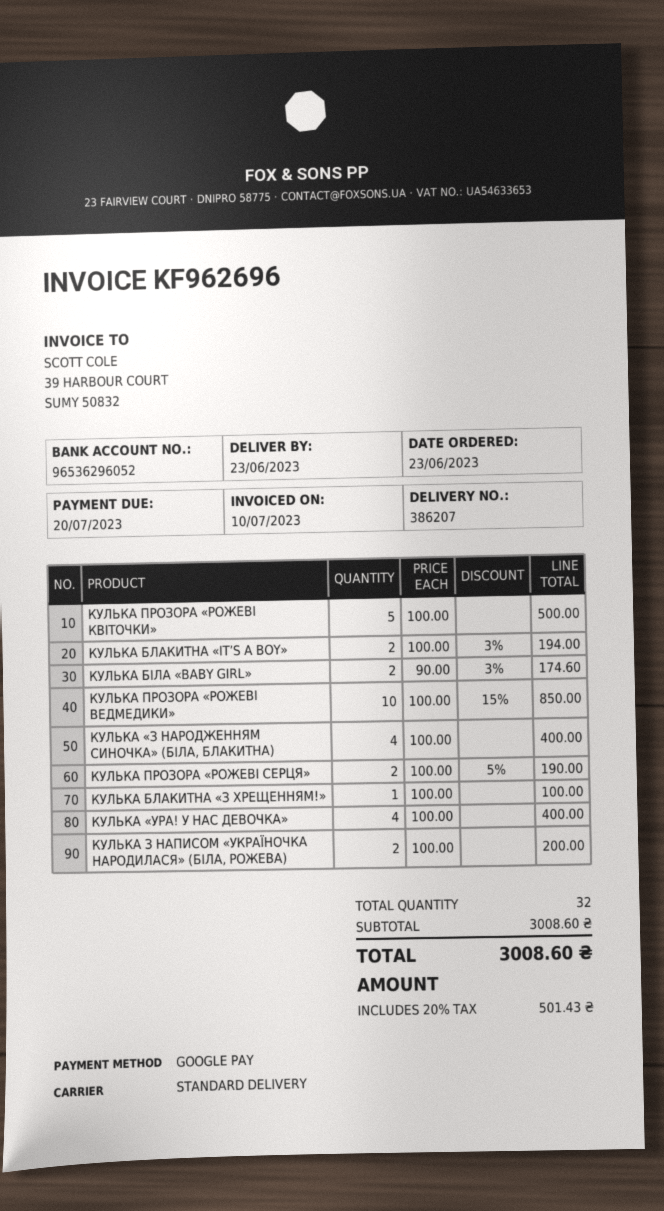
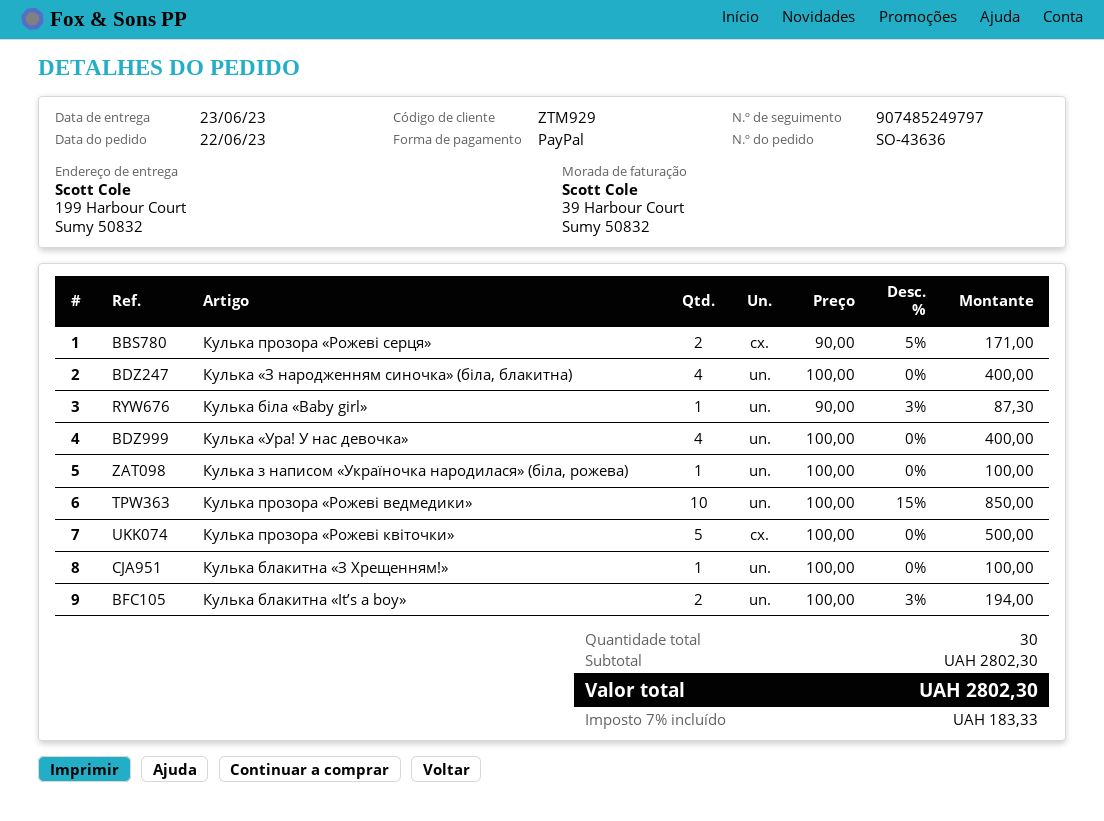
order date: 2023-06-23 -> 2023-06-22
payment method: Google Pay -> PayPal
КУЛЬКА БІЛА «BABY GIRL»: 2 x 90.00 - 3% = 174.60 -> 1 x 90.00 - 3% = 87.30
КУЛЬКА ПРОЗОРА «РОЖЕВІ СЕРЦЯ»: 2 x 100.00 - 5% = 190.00 -> 2 x 90.00 - 5% = 171.00
КУЛЬКА З НАПИСОМ «УКРАЇНОЧКА НАРОДИЛАСЯ» (БІЛА, РОЖЕВА): 2 x 100.00 = 200.00 -> 1 x 100.00 = 100.00
total quantity: 32 -> 30
subtotal: 3008.60 -> 2802.30
tax: 20% = 501.43 -> 7% = 183.33
total: 3008.60 -> 2802.30

